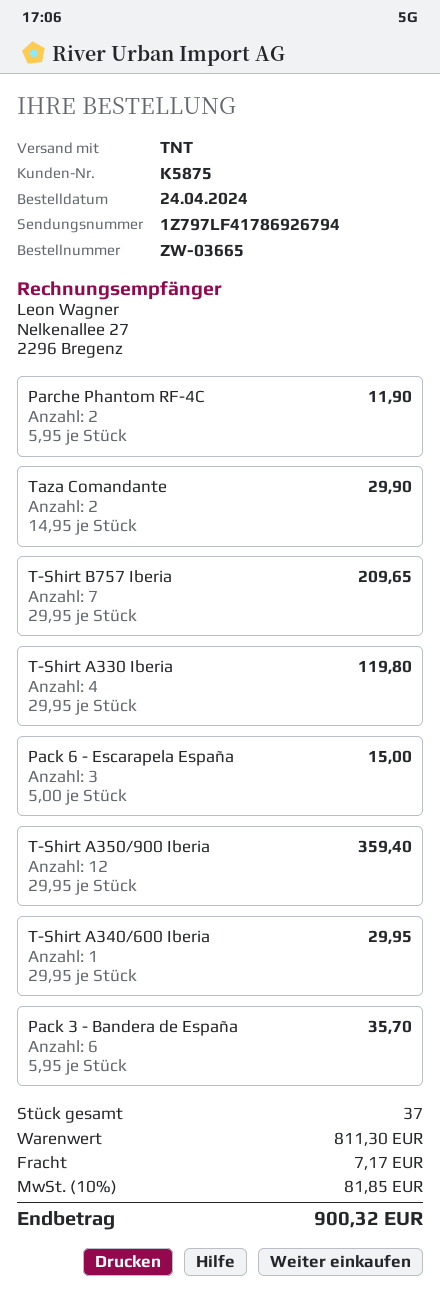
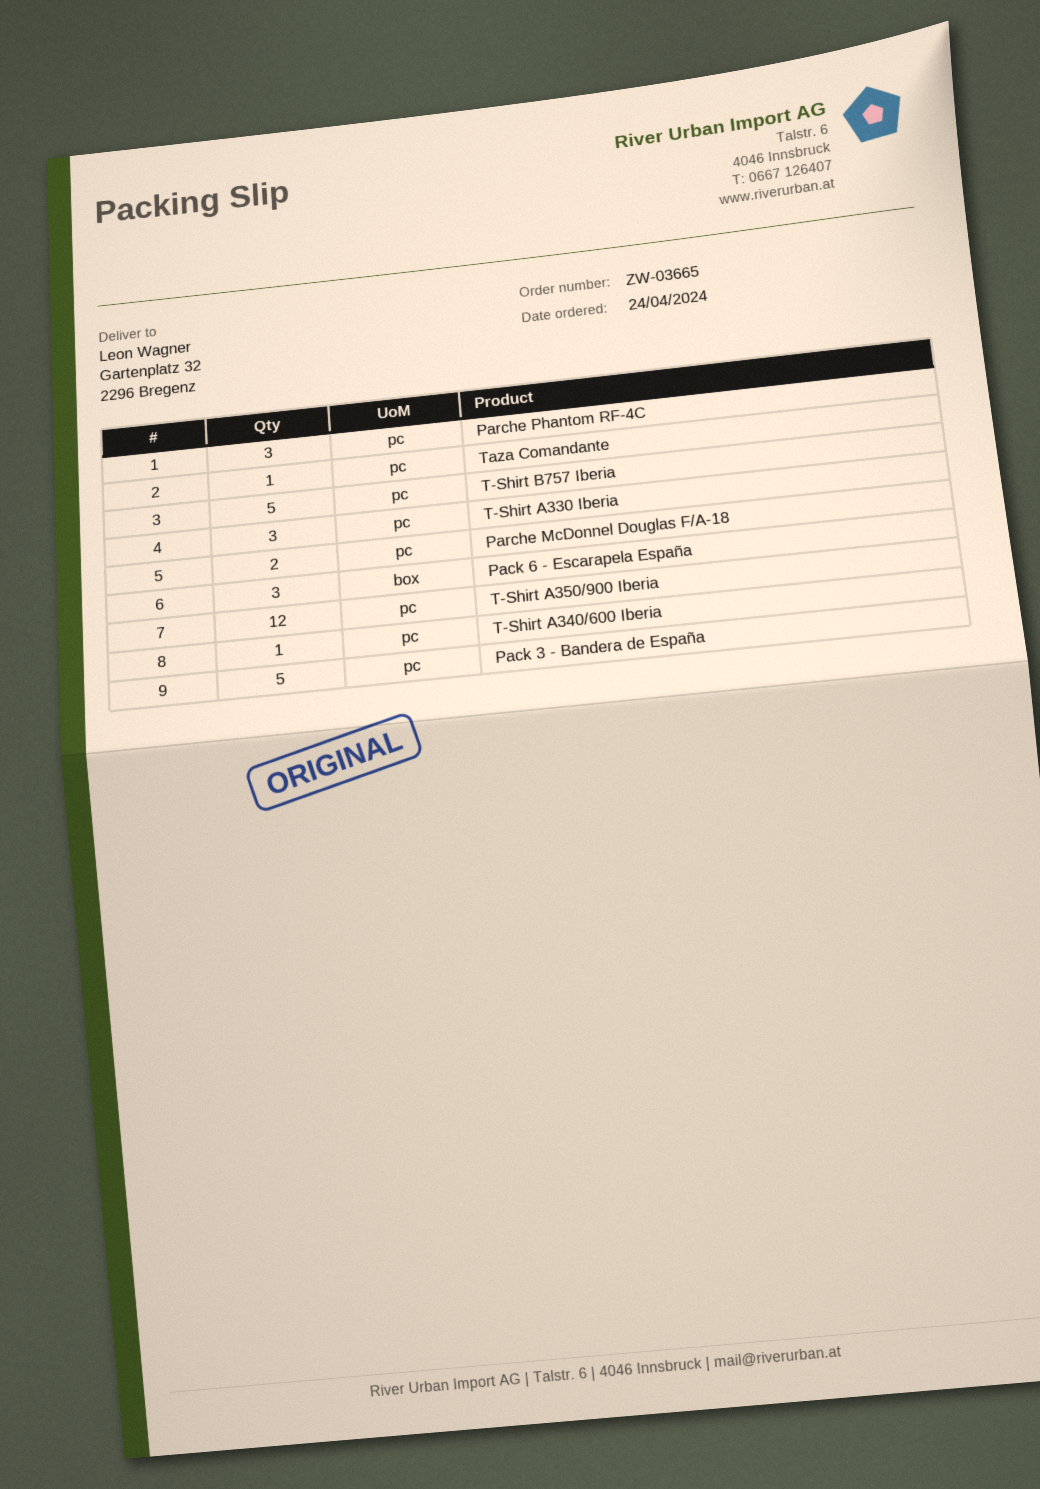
Parche Phantom RF-4C: 2 -> 3
Taza Comandante: 2 -> 1
T-Shirt B757 Iberia: 7 -> 5
T-Shirt A330 Iberia: 4 -> 3
Pack 3 - Bandera de España: 6 -> 5
Parche McDonnel Douglas F/A-18: none -> 2

